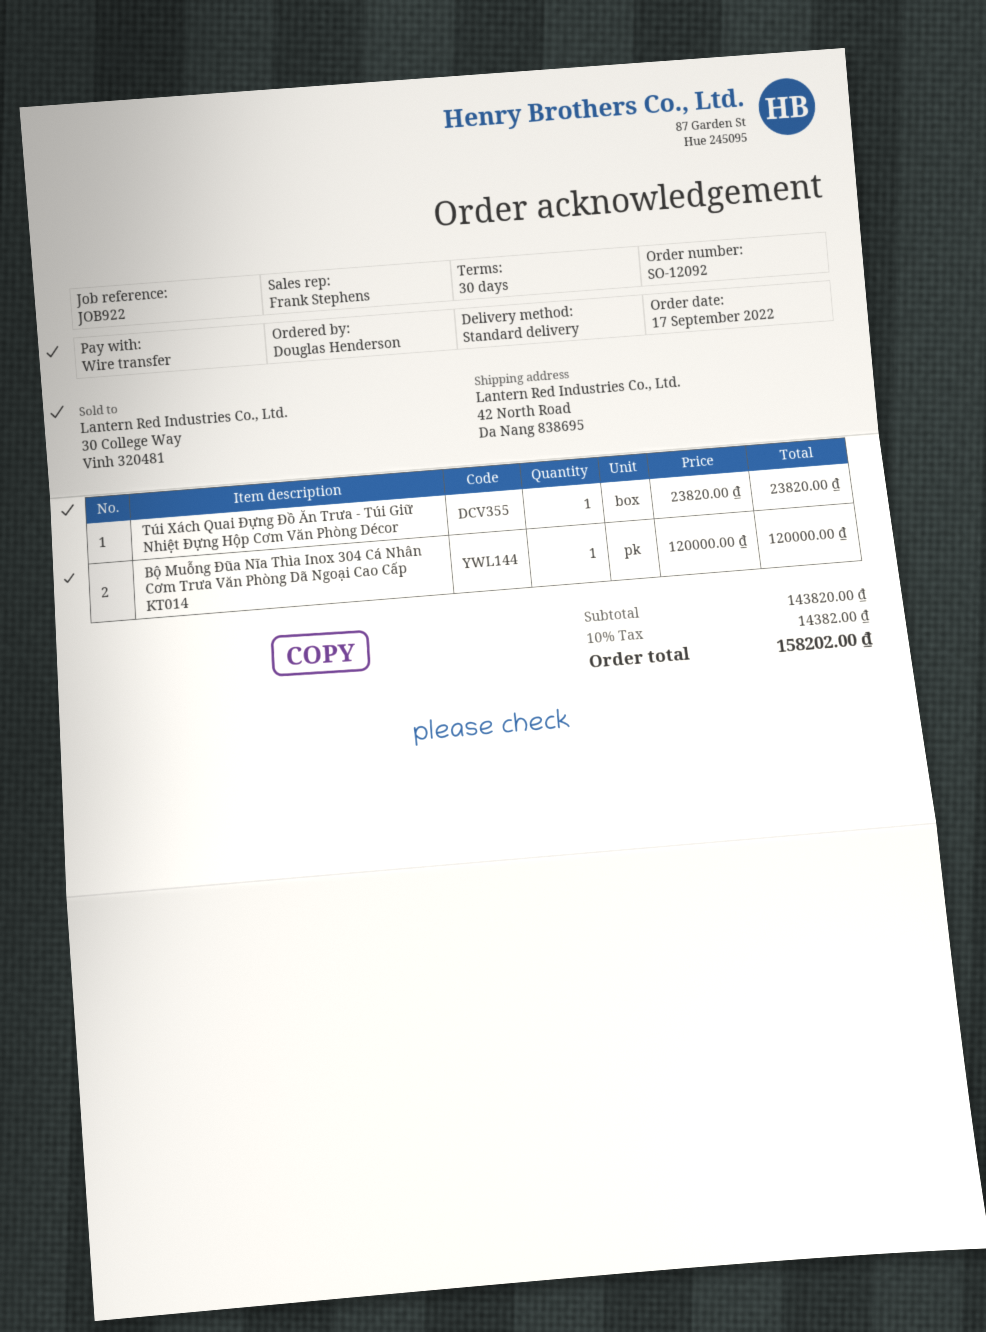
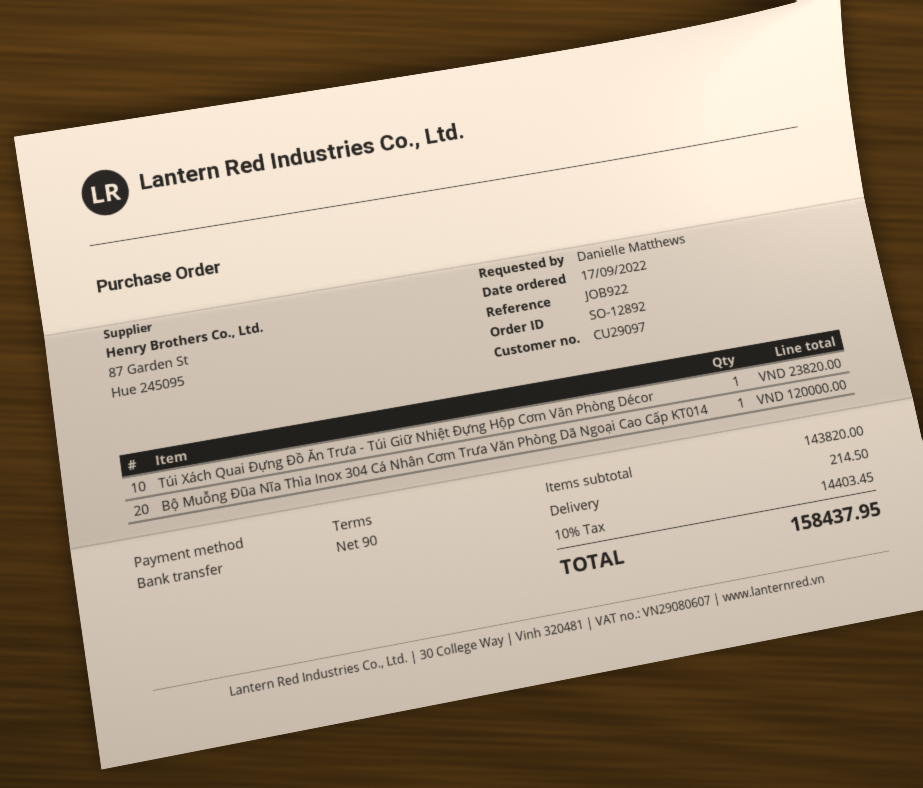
order number: SO-12092 -> SO-12892
payment terms: 30 days -> 90 days
ordered by: Douglas Henderson -> Danielle Matthews
shipping: none -> 214.50
tax: 10% = 14382.00 -> 10% = 14403.45
total: 158202.00 -> 158437.95

